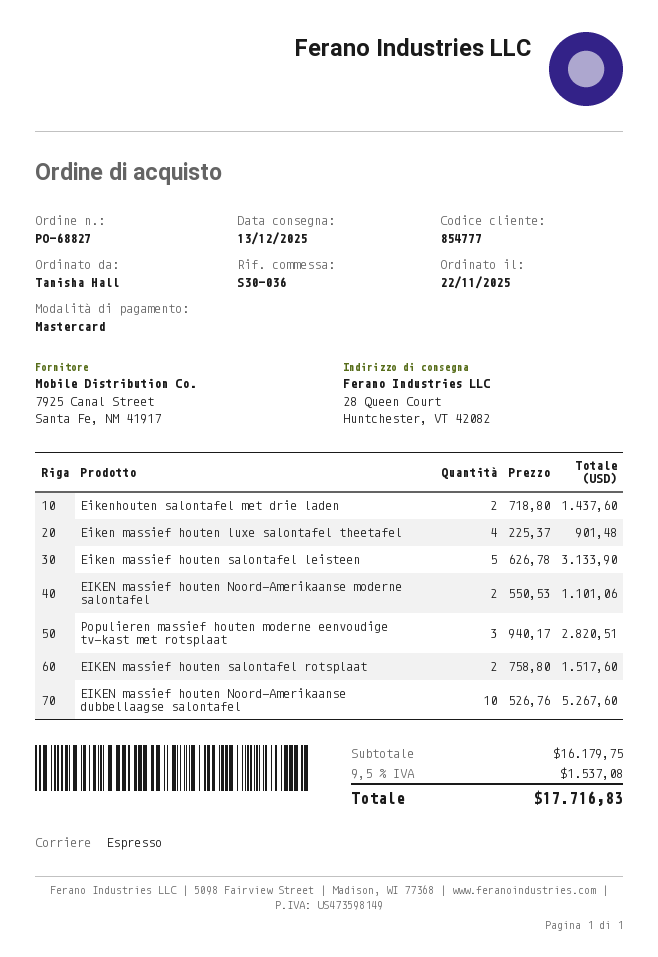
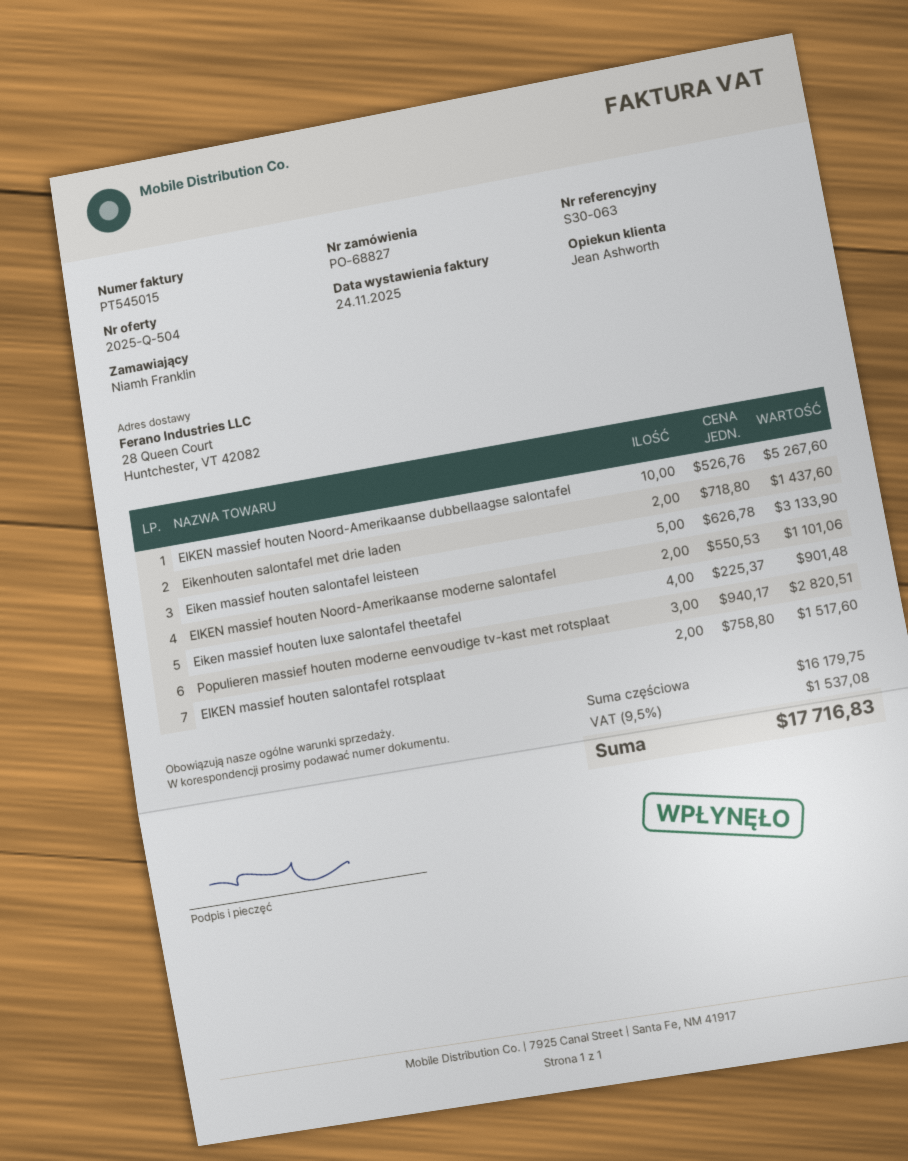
reference: S30-036 -> S30-063
ordered by: Tanisha Hall -> Niamh Franklin

